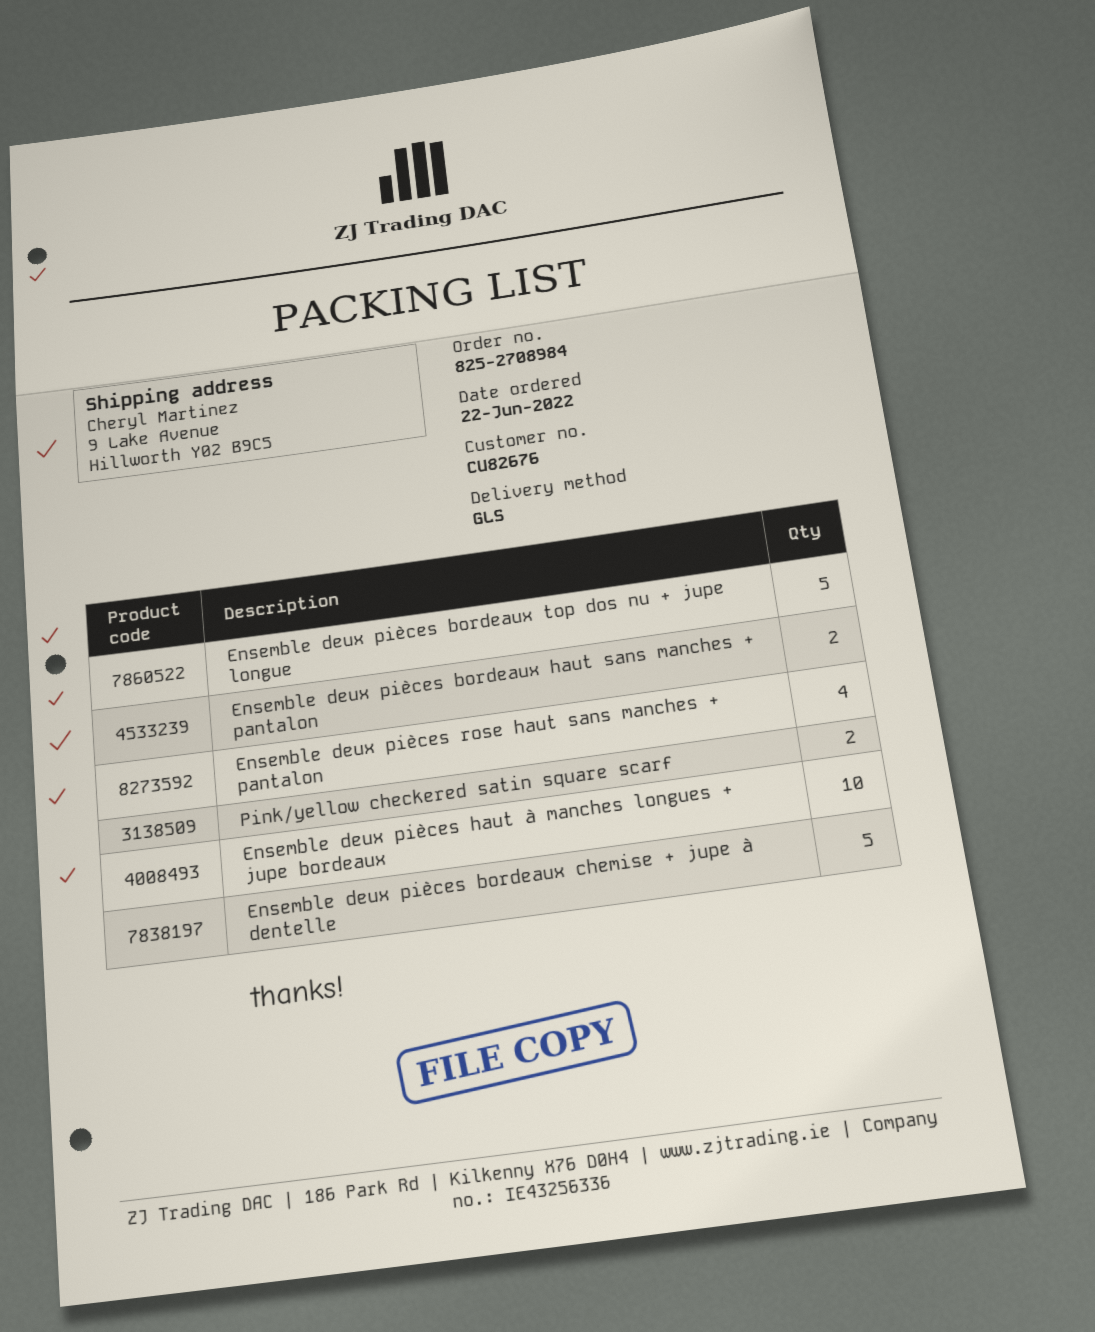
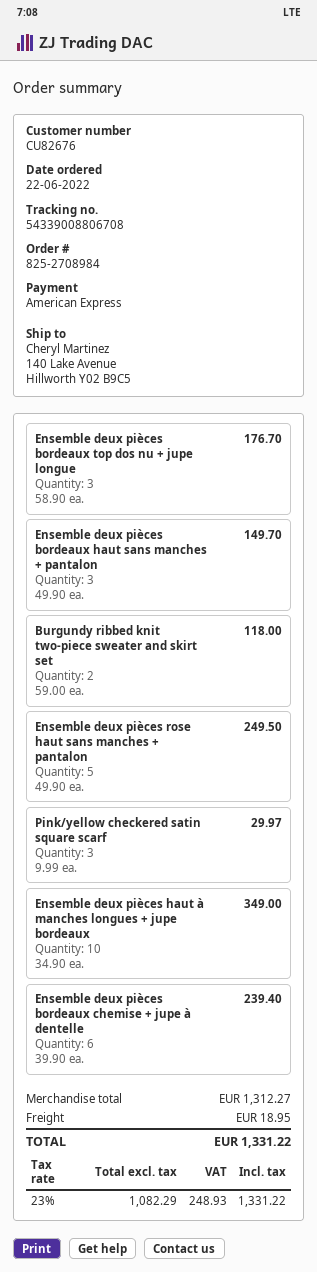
ship to: 9 Lake Avenue, Hillworth Y02 B9C5 -> 140 Lake Avenue, Hillworth Y02 B9C5
Ensemble deux pièces bordeaux top dos nu + jupe longue: 5 -> 3
Ensemble deux pièces bordeaux haut sans manches + pantalon: 2 -> 3
Ensemble deux pièces rose haut sans manches + pantalon: 4 -> 5
Pink/yellow checkered satin square scarf: 2 -> 3
Ensemble deux pièces bordeaux chemise + jupe à dentelle: 5 -> 6
Burgundy ribbed knit two-piece sweater and skirt set: none -> 2

